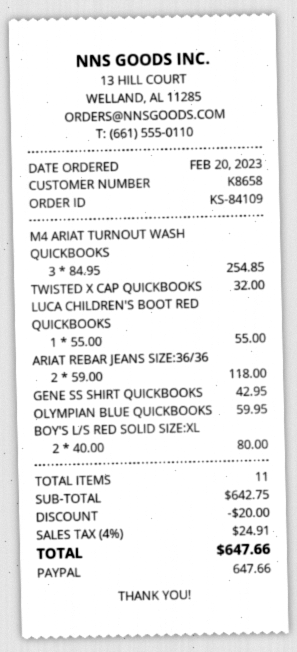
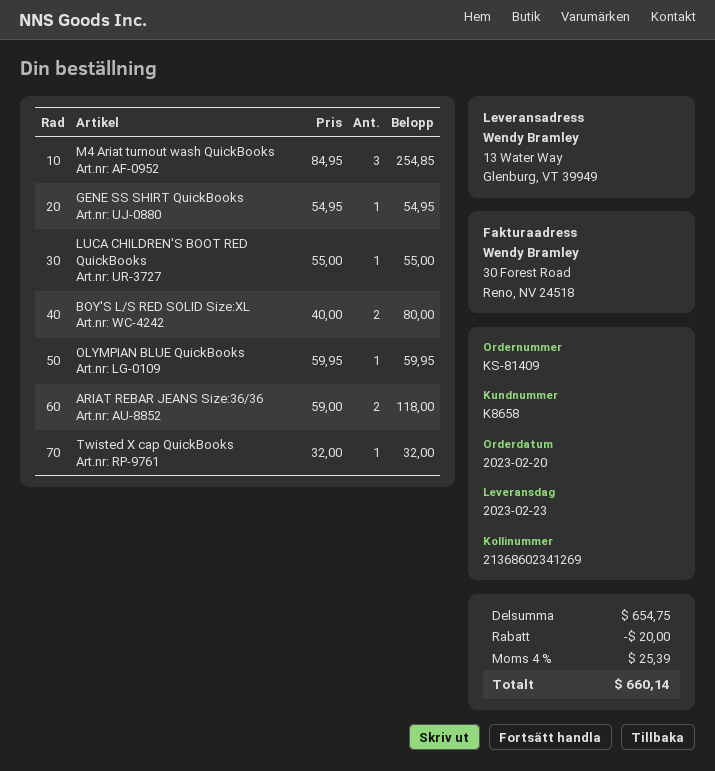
order number: KS-84109 -> KS-81409
GENE SS SHIRT QUICKBOOKS: 1 x 42.95 = 42.95 -> 1 x 54.95 = 54.95
subtotal: 642.75 -> 654.75
tax: 4% = 24.91 -> 4% = 25.39
total: 647.66 -> 660.14

